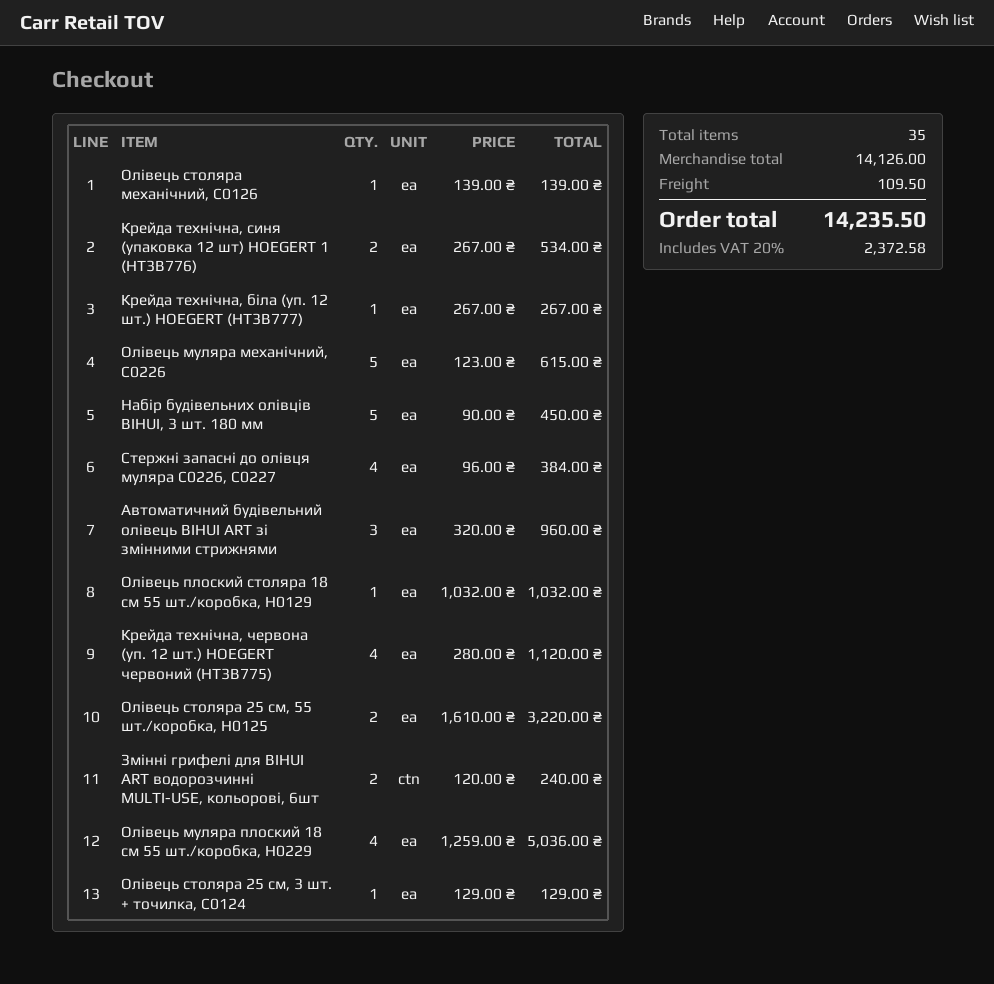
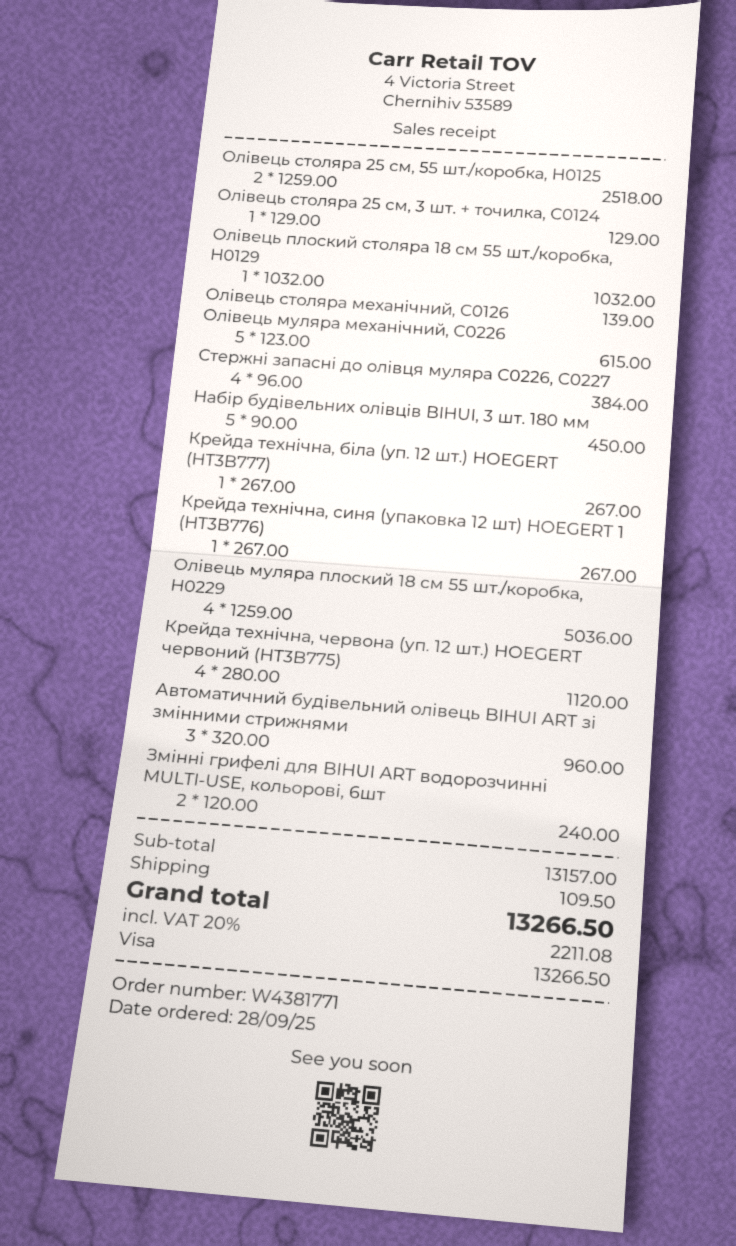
Крейда технічна, синя (упаковка 12 шт) HOEGERT 1 (HT3B776): 2 x 267.00 = 534.00 -> 1 x 267.00 = 267.00
Олівець столяра 25 см, 55 шт./коробка, H0125: 2 x 1610.00 = 3220.00 -> 2 x 1259.00 = 2518.00
subtotal: 14126.00 -> 13157.00
tax: 20% = 2372.58 -> 20% = 2211.08
total: 14235.50 -> 13266.50

